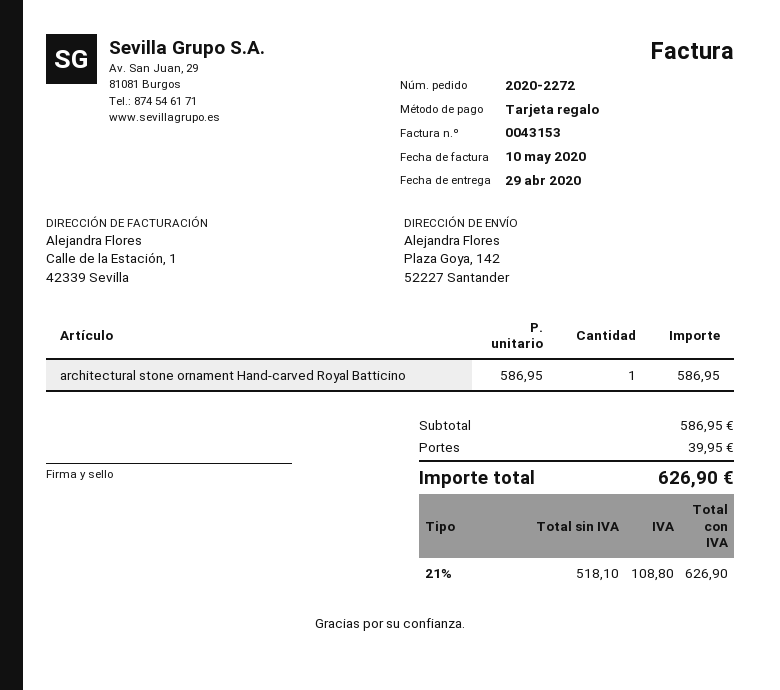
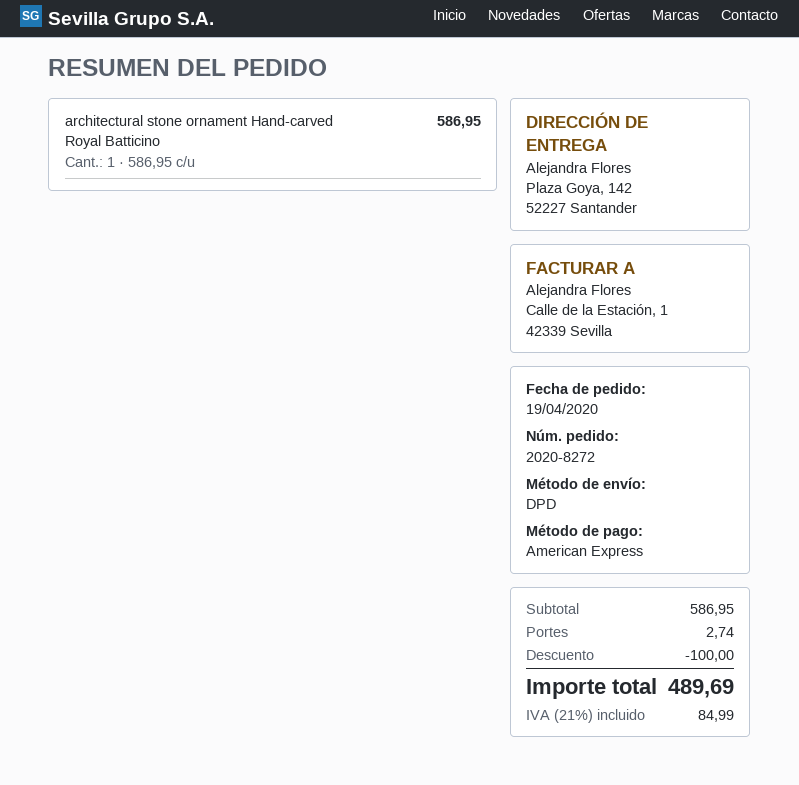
order number: 2020-2272 -> 2020-8272
payment method: gift card -> American Express
discount: none -> 100.00
shipping: 39.95 -> 2.74
tax: 21% = 108.80 -> 21% = 84.99
total: 626.90 -> 489.69

